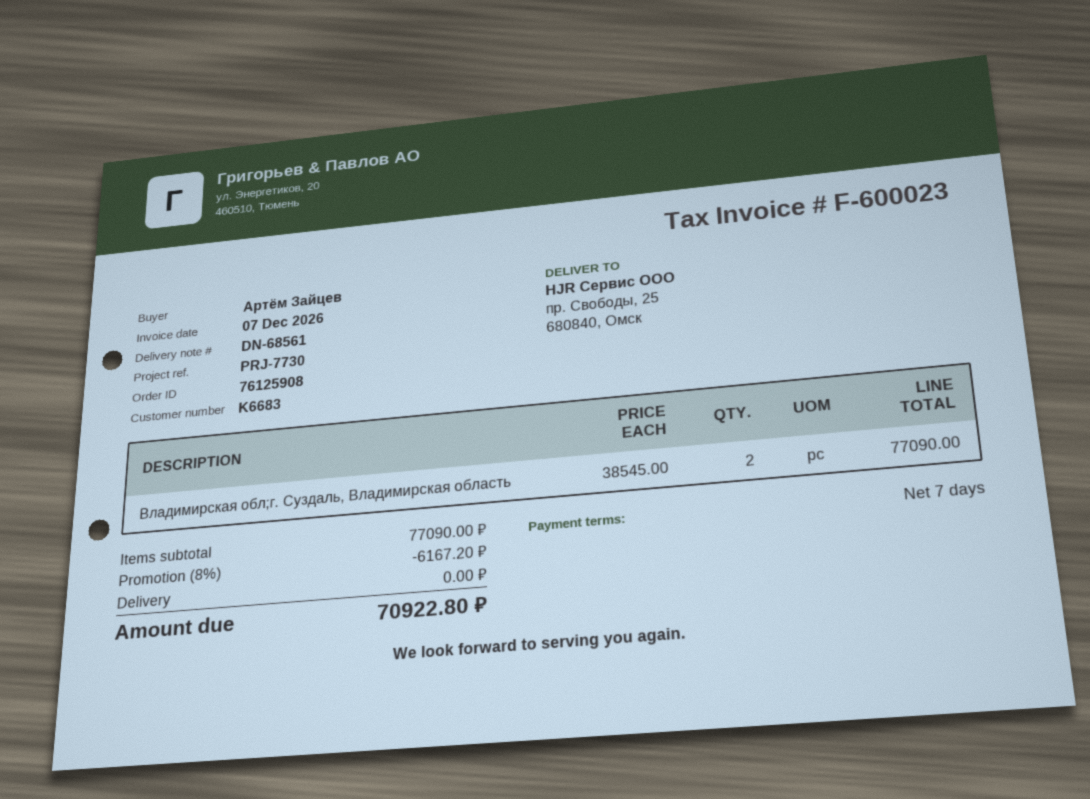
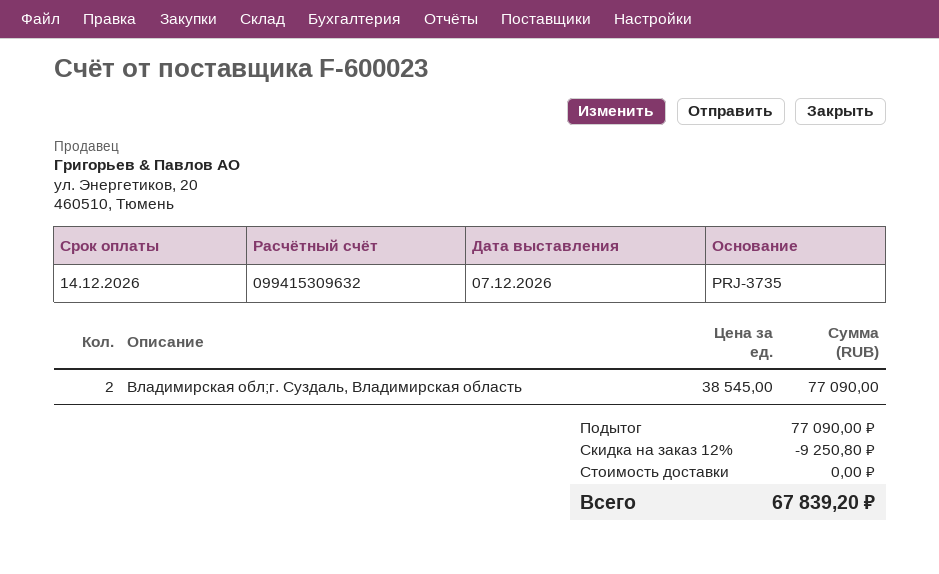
reference: PRJ-7730 -> PRJ-3735
discount: 8% = 6167.20 -> 12% = 9250.80
total: 70922.80 -> 67839.20

